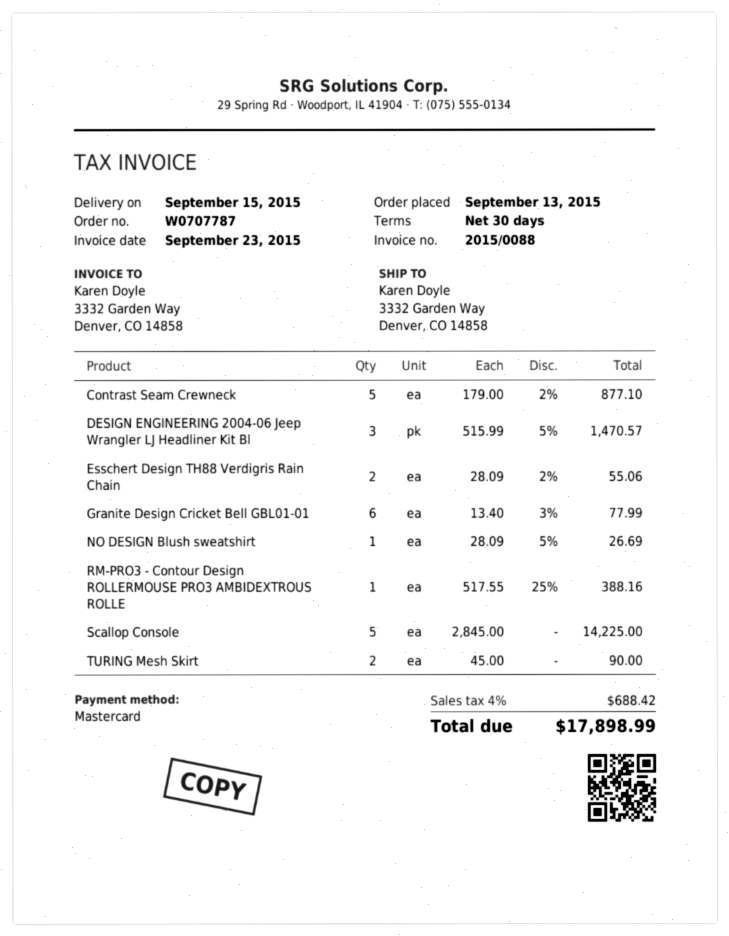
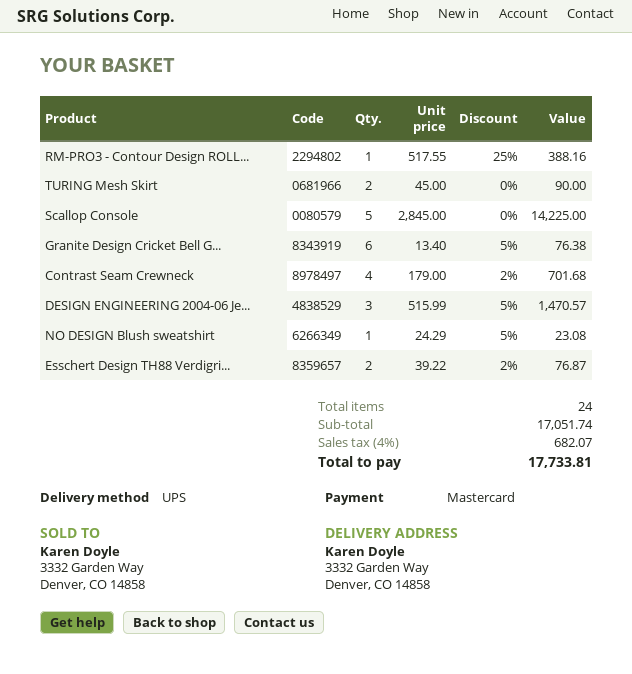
Contrast Seam Crewneck: 5 x 179.00 - 2% = 877.10 -> 4 x 179.00 - 2% = 701.68
Esschert Design TH88 Verdigris Rain Chain: 2 x 28.09 - 2% = 55.06 -> 2 x 39.22 - 2% = 76.87
Granite Design Cricket Bell GBL01-01: 6 x 13.40 - 3% = 77.99 -> 6 x 13.40 - 5% = 76.38
NO DESIGN Blush sweatshirt: 1 x 28.09 - 5% = 26.69 -> 1 x 24.29 - 5% = 23.08
tax: 4% = 688.42 -> 4% = 682.07
total: 17898.99 -> 17733.81

